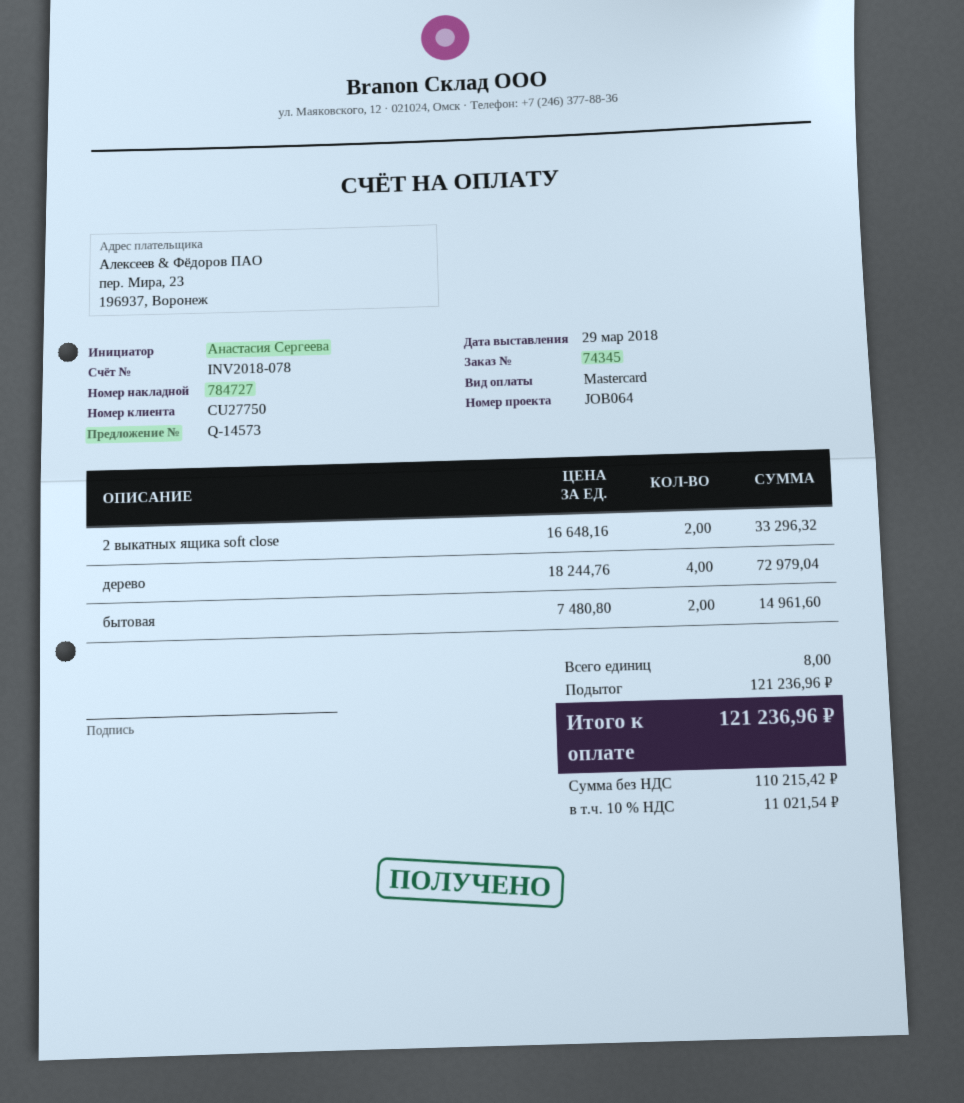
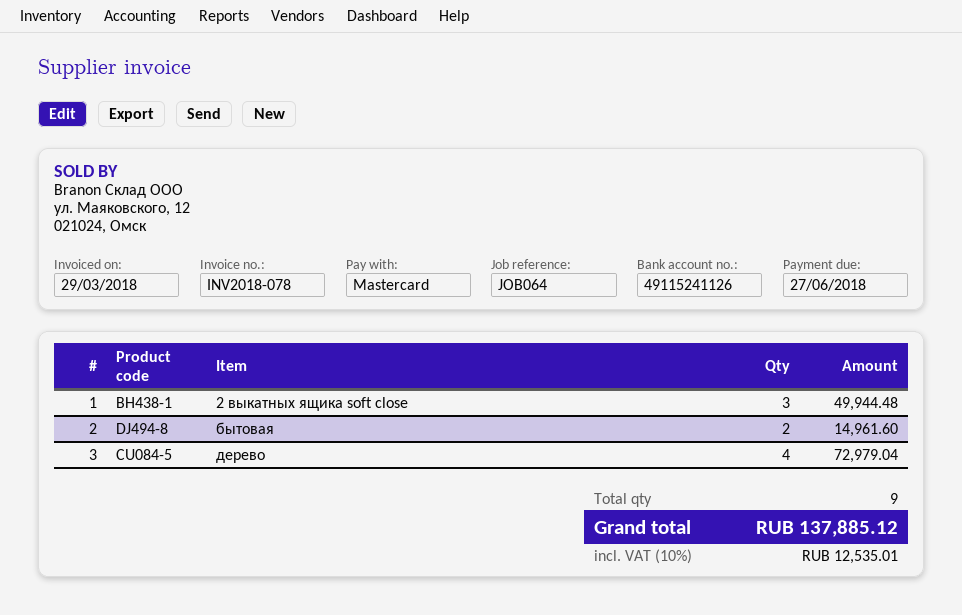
2 выкатных ящика soft close: 2 for 33296.32 -> 3 for 49944.48
total quantity: 8 -> 9
tax: 10% = 11021.54 -> 10% = 12535.01
total: 121236.96 -> 137885.12

